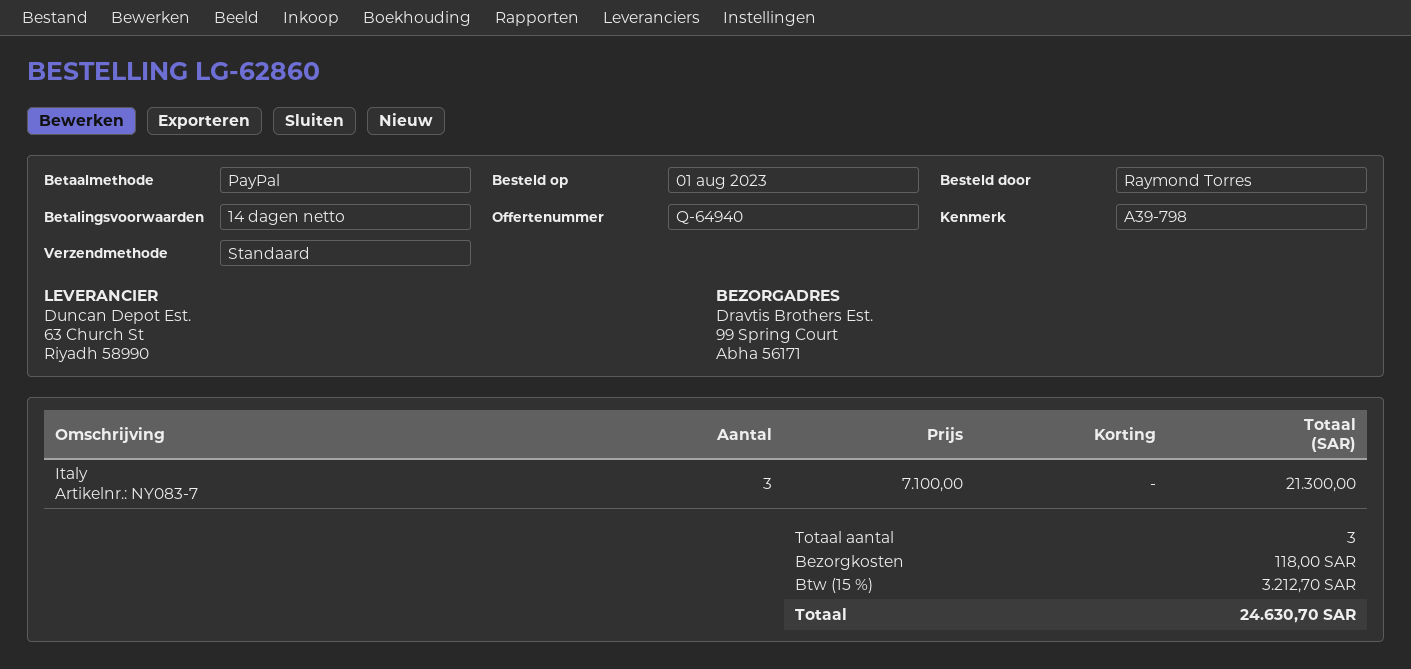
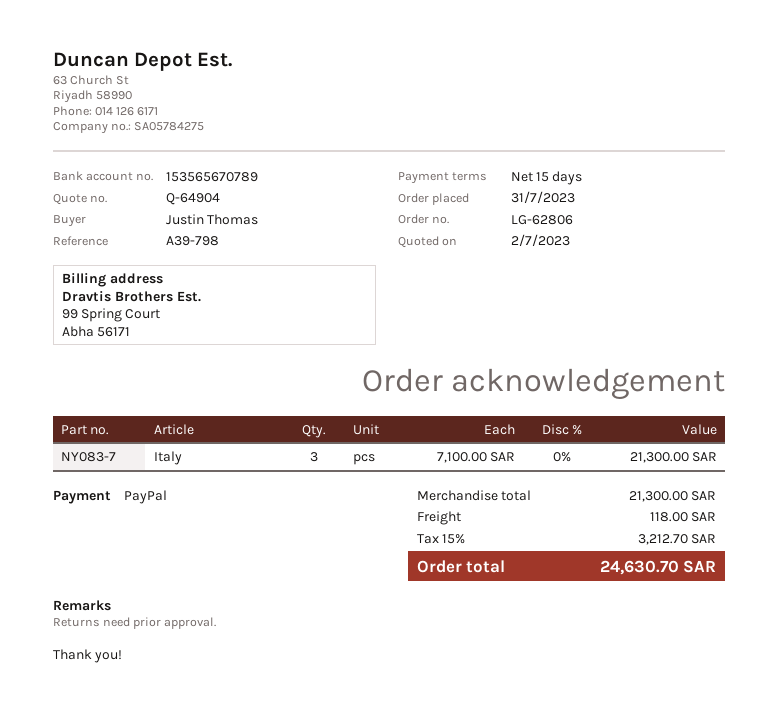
quote number: Q-64940 -> Q-64904
order number: LG-62860 -> LG-62806
order date: 2023-08-01 -> 2023-07-31
payment terms: 14 days -> 15 days
ordered by: Raymond Torres -> Justin Thomas

